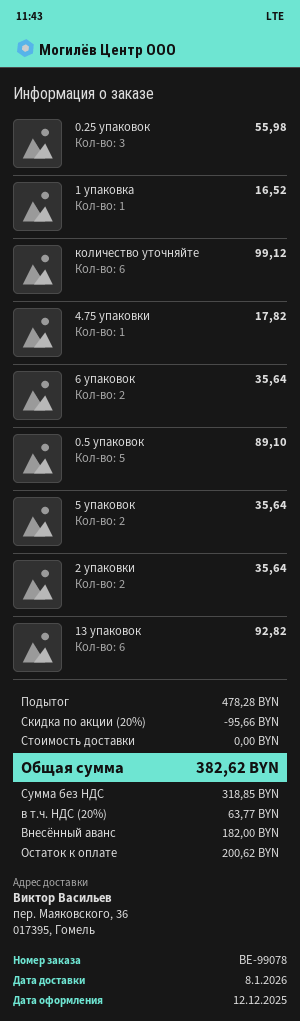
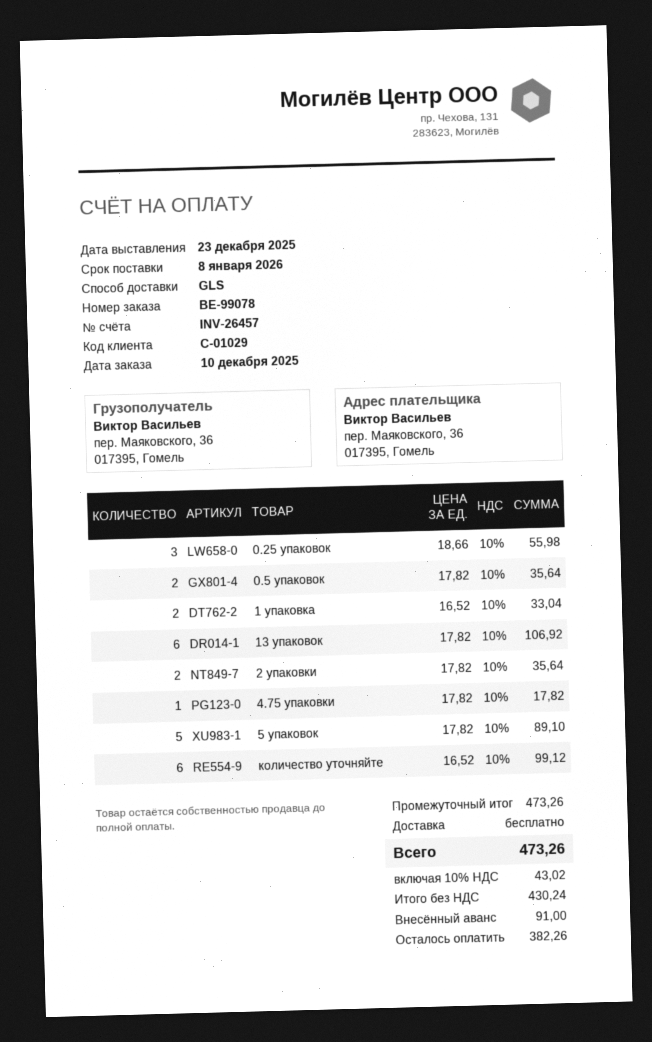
order date: 2025-12-12 -> 2025-12-10
1 упаковка: 1 for 16.52 -> 2 for 33.04
6 упаковок: 2 for 35.64 -> none
0.5 упаковок: 5 for 89.10 -> 2 for 35.64
5 упаковок: 2 for 35.64 -> 5 for 89.10
13 упаковок: 6 for 92.82 -> 6 for 106.92
subtotal: 478.28 -> 473.26
discount: 20% = 95.66 -> none
net: 318.85 -> 430.24
tax: 20% = 63.77 -> 10% = 43.02
total: 382.62 -> 473.26
deposit: 182.00 -> 91.00
balance: 200.62 -> 382.26

